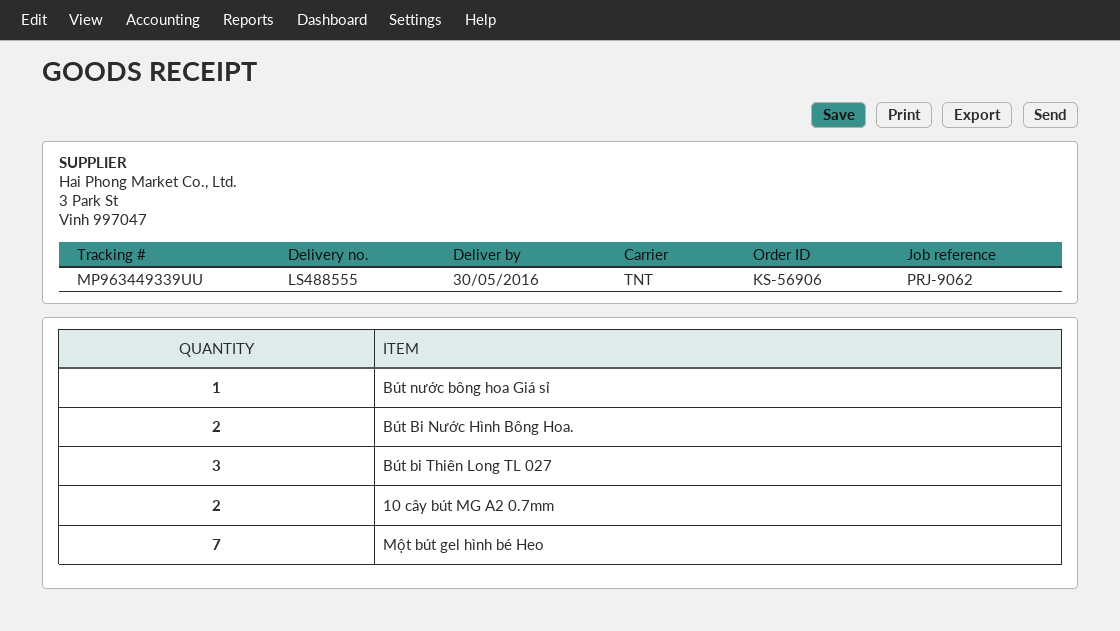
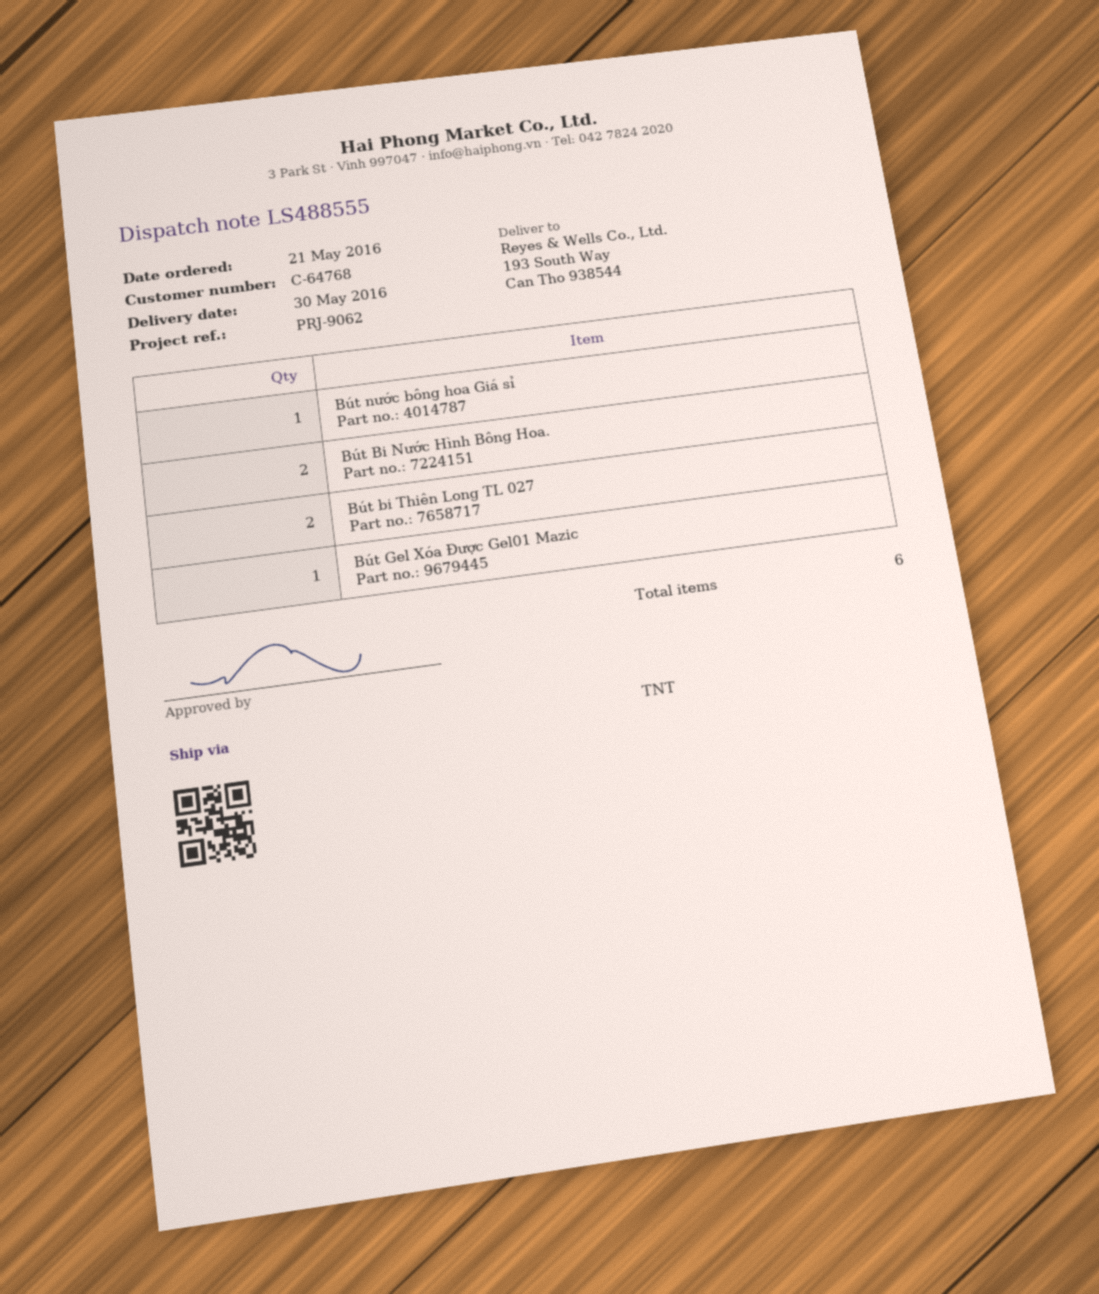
Bút bi Thiên Long TL 027: 3 -> 2
10 cây bút MG A2 0.7mm: 2 -> none
Một bút gel hình bé Heo: 7 -> none
Bút Gel Xóa Được Gel01 Mazic: none -> 1

